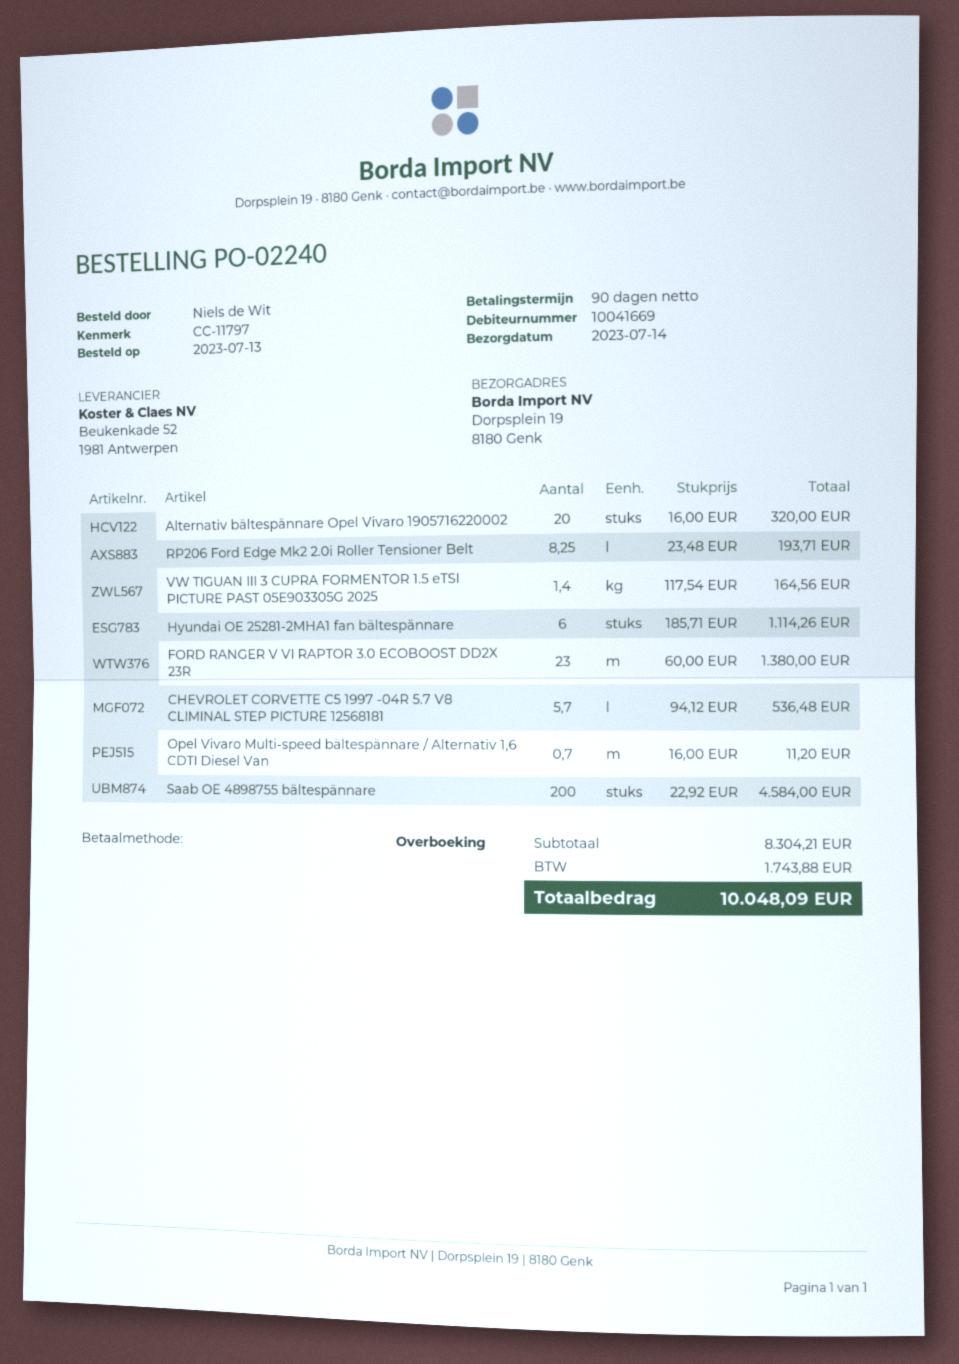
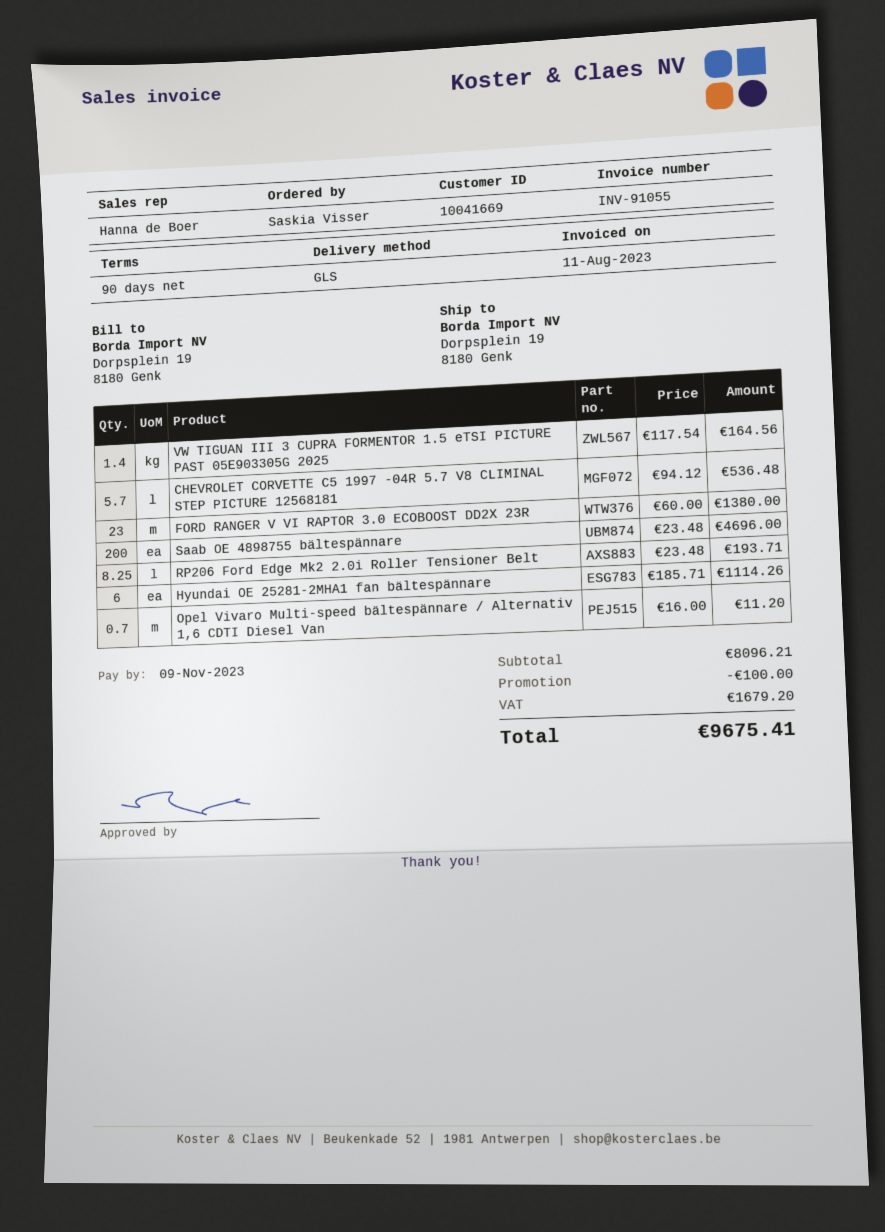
ordered by: Niels de Wit -> Saskia Visser
Alternativ bältespännare Opel Vivaro 1905716220002: 20 x 16.00 = 320.00 -> none
Saab OE 4898755 bältespännare: 200 x 22.92 = 4584.00 -> 200 x 23.48 = 4696.00
subtotal: 8304.21 -> 8096.21
discount: none -> 100.00
tax: 1743.88 -> 1679.20
total: 10048.09 -> 9675.41

